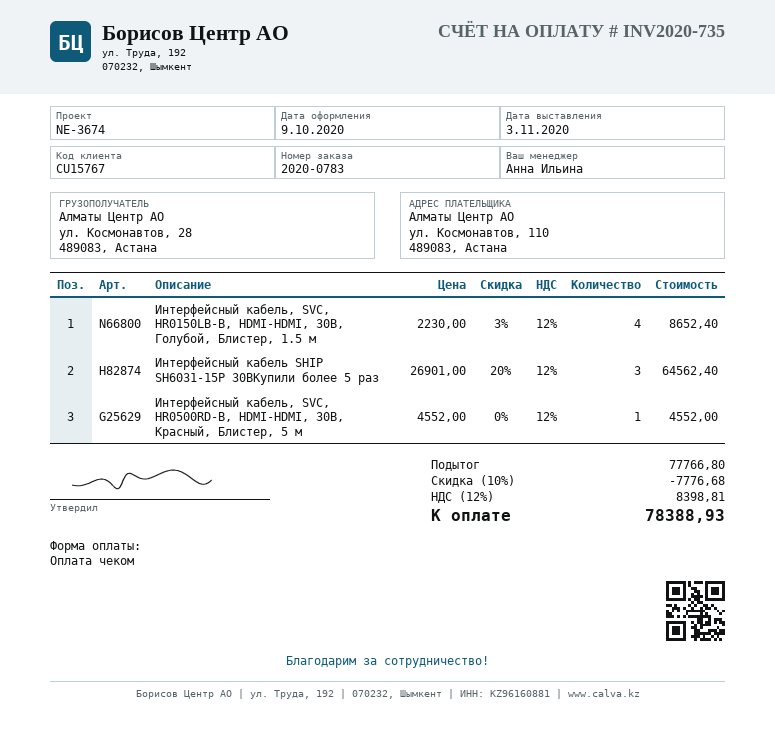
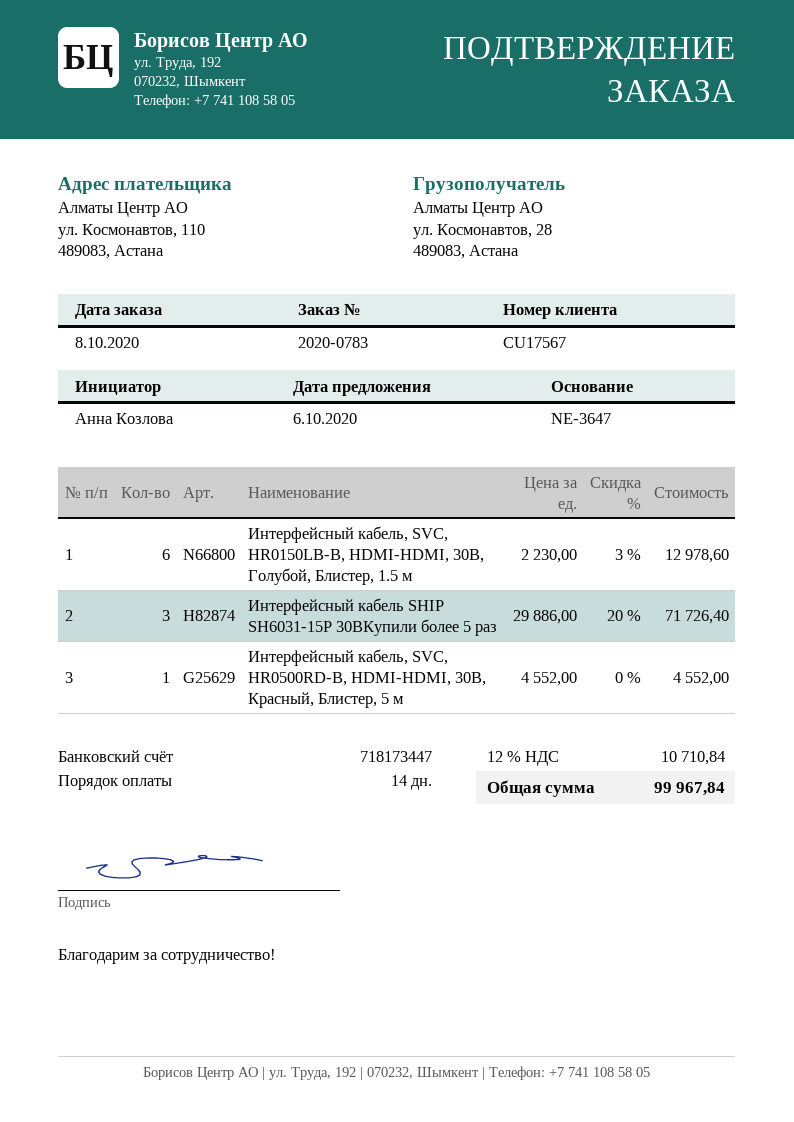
order date: 2020-10-09 -> 2020-10-08
customer number: CU15767 -> CU17567
reference: NE-3674 -> NE-3647
Интерфейсный кабель, SVC, HR0150LB-B, HDMI-HDMI, 30В, Голубой, Блистер, 1.5 м: 4 x 2230.00 - 3% = 8652.40 -> 6 x 2230.00 - 3% = 12978.60
Интерфейсный кабель SHIP SH6031-15P 30ВКупили более 5 раз: 3 x 26901.00 - 20% = 64562.40 -> 3 x 29886.00 - 20% = 71726.40
discount: 10% = 7776.68 -> none
tax: 12% = 8398.81 -> 12% = 10710.84
total: 78388.93 -> 99967.84

